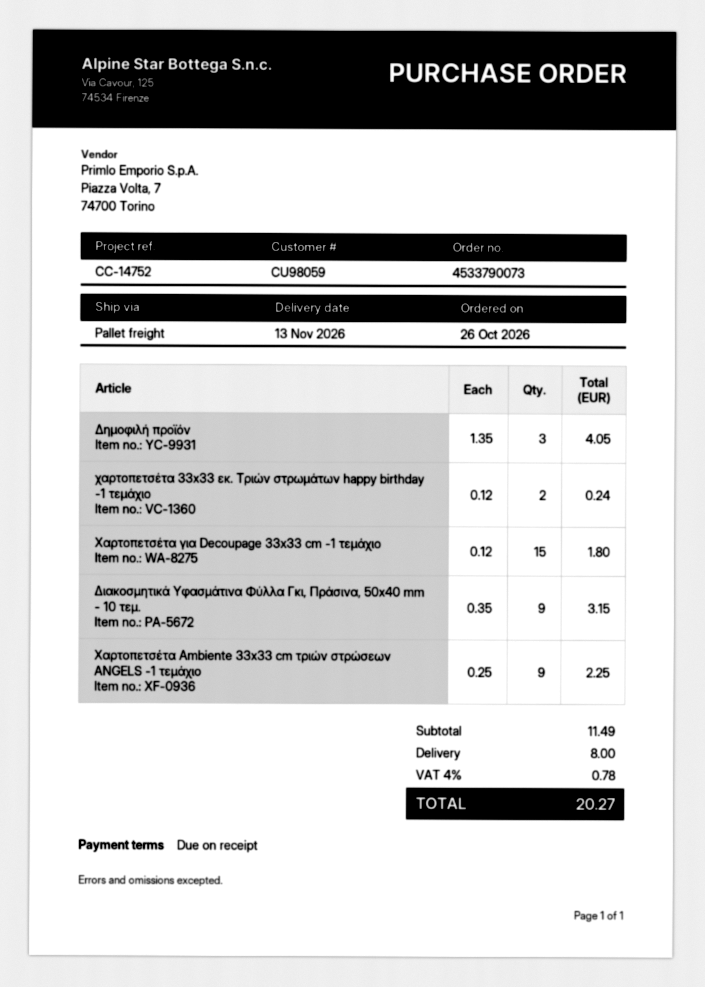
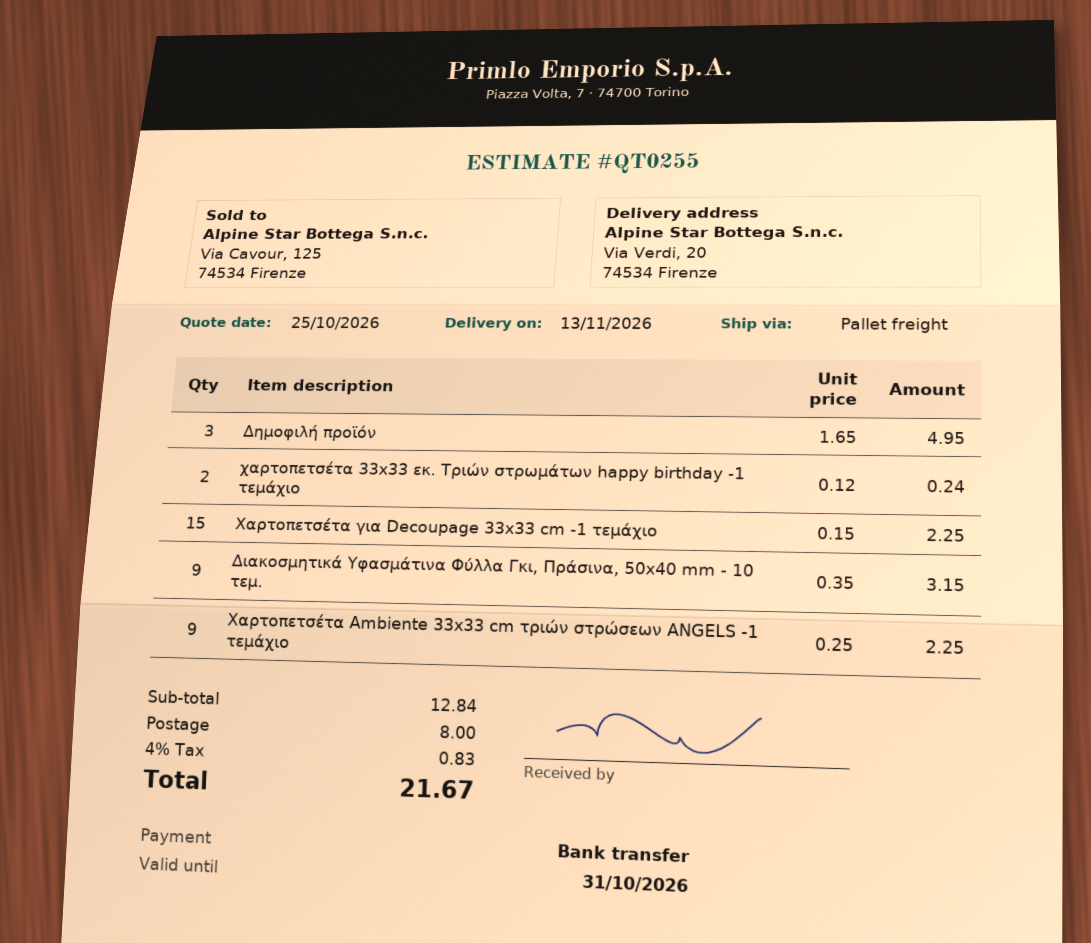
Δημοφιλή προϊόν: 3 x 1.35 = 4.05 -> 3 x 1.65 = 4.95
Χαρτοπετσέτα για Decoupage 33x33 cm -1 τεμάχιο: 15 x 0.12 = 1.80 -> 15 x 0.15 = 2.25
subtotal: 11.49 -> 12.84
tax: 4% = 0.78 -> 4% = 0.83
total: 20.27 -> 21.67

